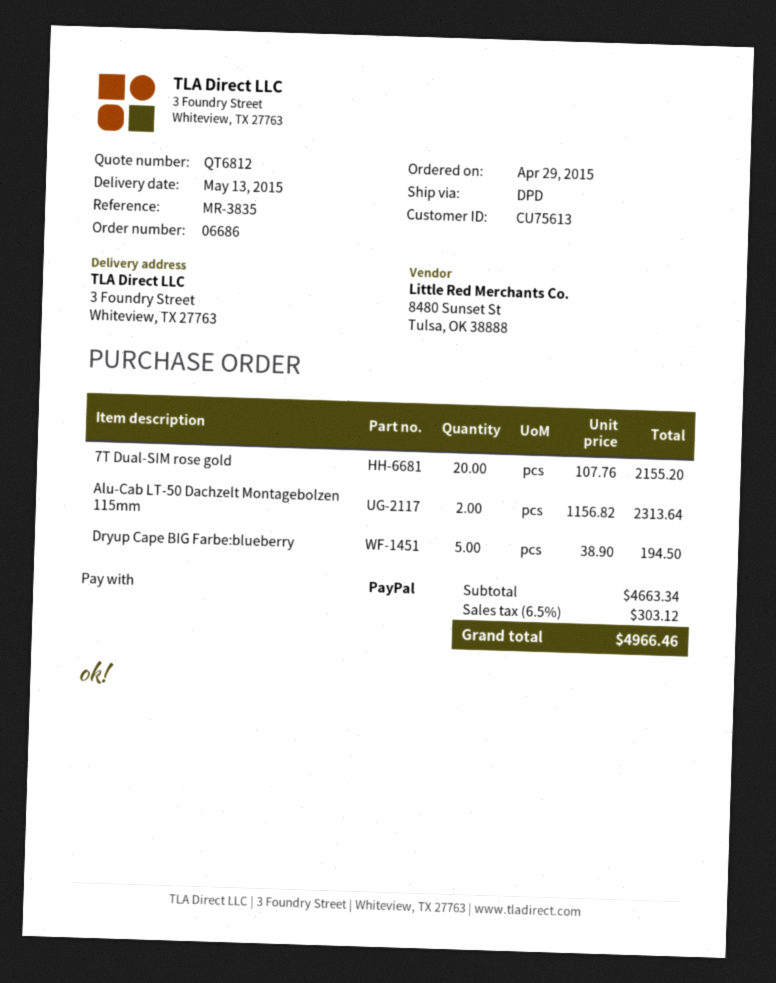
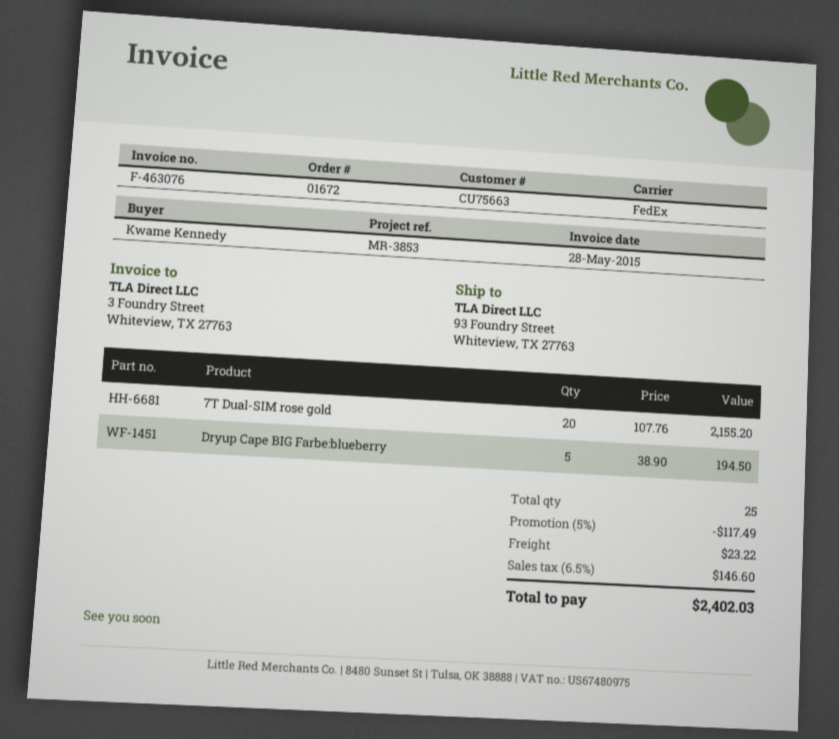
order number: 06686 -> 01672
customer number: CU75613 -> CU75663
reference: MR-3835 -> MR-3853
shipping method: DPD -> FedEx
ship to: 3 Foundry Street, Whiteview, TX 27763 -> 93 Foundry Street, Whiteview, TX 27763
Alu-Cab LT-50 Dachzelt Montagebolzen 115mm: 2 x 1156.82 = 2313.64 -> none
discount: none -> 5% = 117.49
shipping: none -> 23.22
tax: 6.5% = 303.12 -> 6.5% = 146.60
total: 4966.46 -> 2402.03

